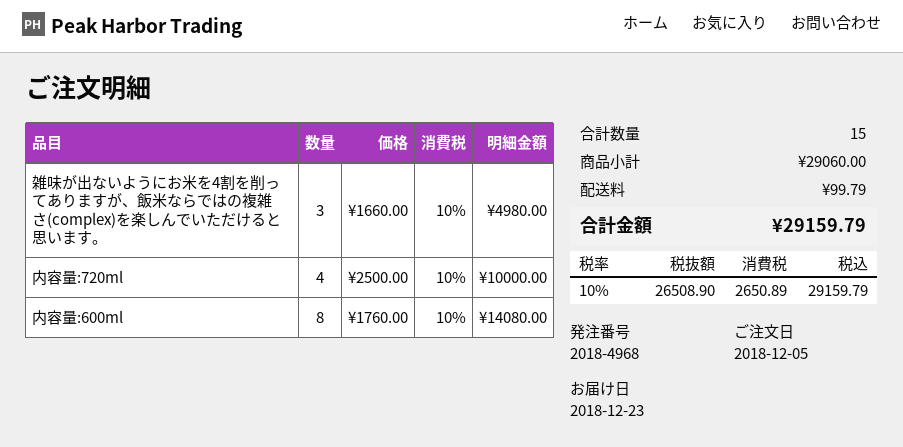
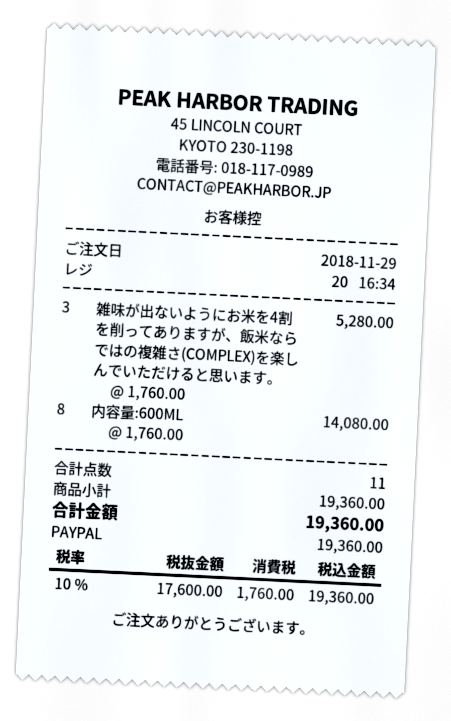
order date: 2018-12-05 -> 2018-11-29
雑味が出ないようにお米を4割を削ってありますが、飯米ならではの複雑さ(complex)を楽しんでいただけると思います。: 3 x 1660.00 = 4980.00 -> 3 x 1760.00 = 5280.00
内容量:720ml: 4 x 2500.00 = 10000.00 -> none
total quantity: 15 -> 11
subtotal: 29060.00 -> 19360.00
shipping: 99.79 -> none
net: 26508.90 -> 17600.00
tax: 10% = 2650.89 -> 10% = 1760.00
total: 29159.79 -> 19360.00

